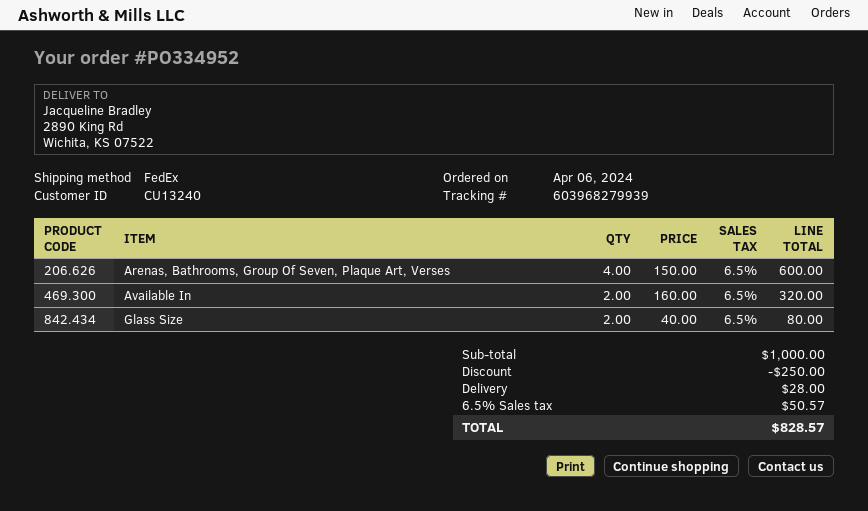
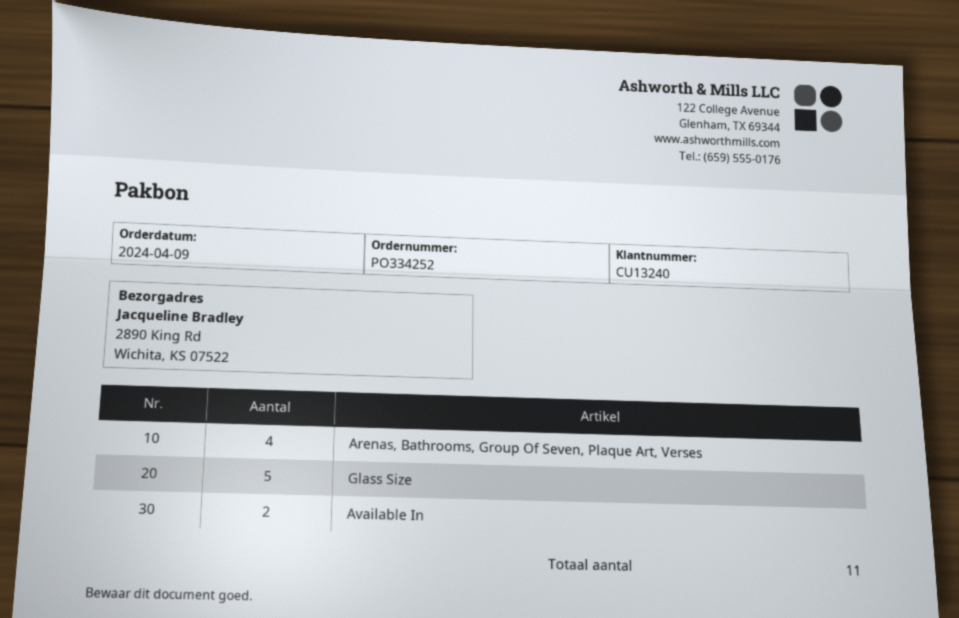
order number: PO334952 -> PO334252
order date: 2024-04-06 -> 2024-04-09
Glass Size: 2 -> 5

